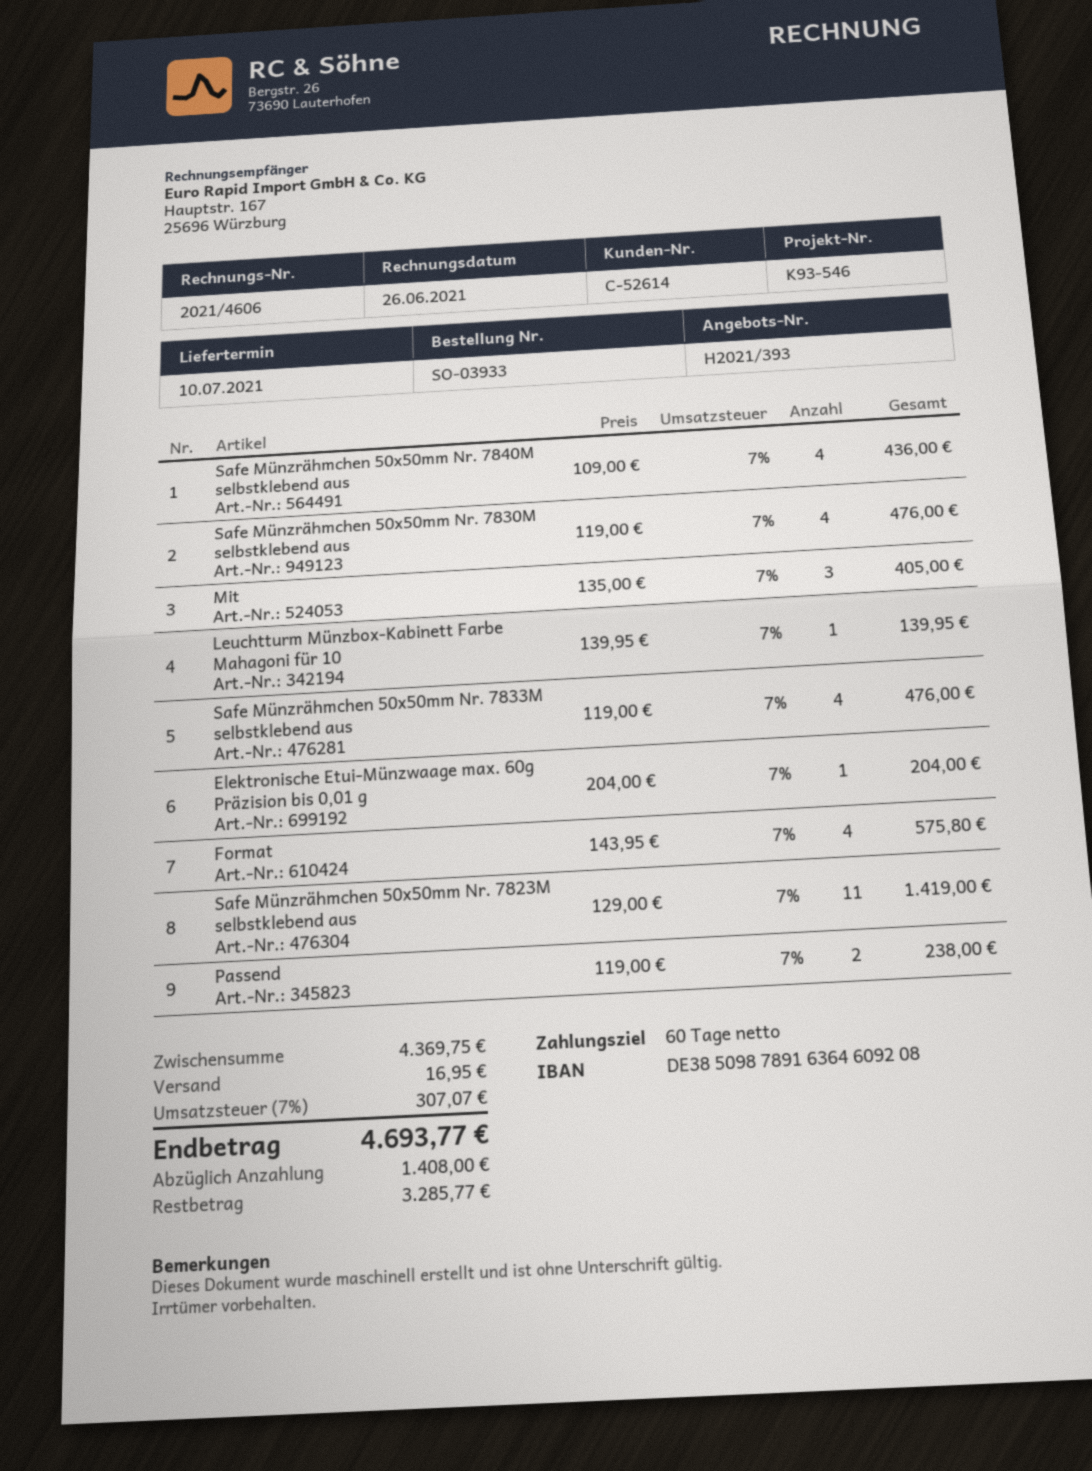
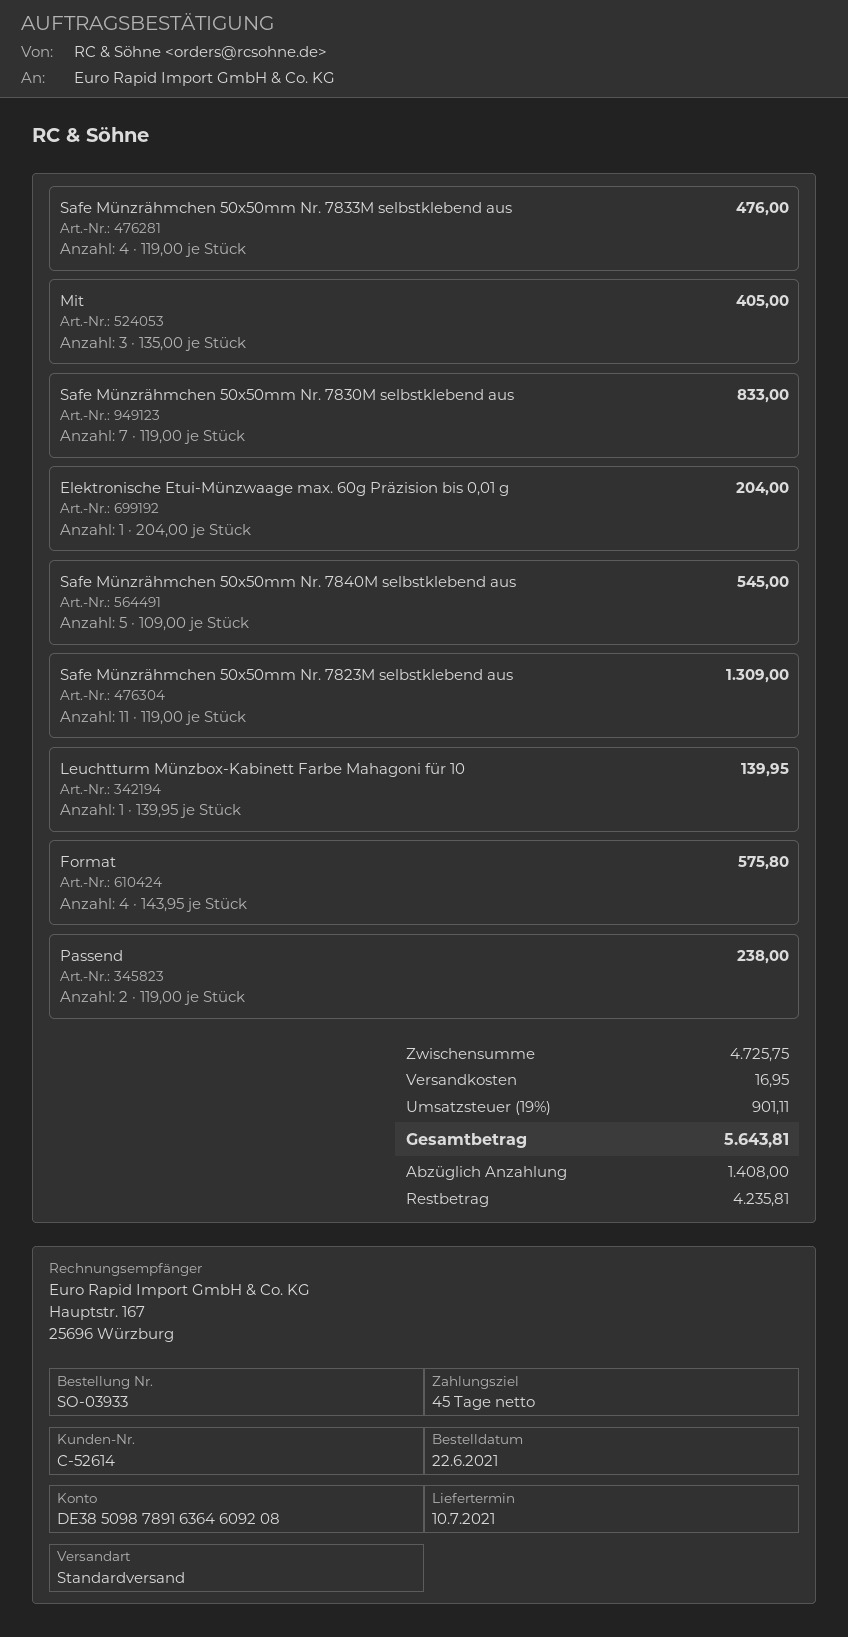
payment terms: 60 days -> 45 days
Safe Münzrähmchen 50x50mm Nr. 7840M selbstklebend aus: 4 x 109.00 = 436.00 -> 5 x 109.00 = 545.00
Safe Münzrähmchen 50x50mm Nr. 7830M selbstklebend aus: 4 x 119.00 = 476.00 -> 7 x 119.00 = 833.00
Safe Münzrähmchen 50x50mm Nr. 7823M selbstklebend aus: 11 x 129.00 = 1419.00 -> 11 x 119.00 = 1309.00
subtotal: 4369.75 -> 4725.75
tax: 7% = 307.07 -> 19% = 901.11
total: 4693.77 -> 5643.81
balance: 3285.77 -> 4235.81

